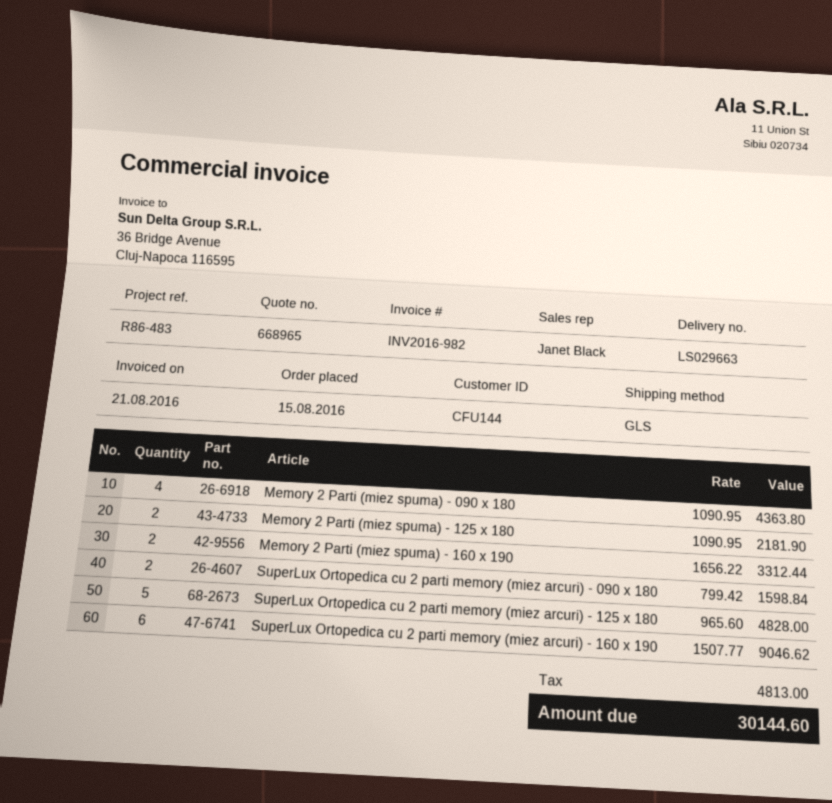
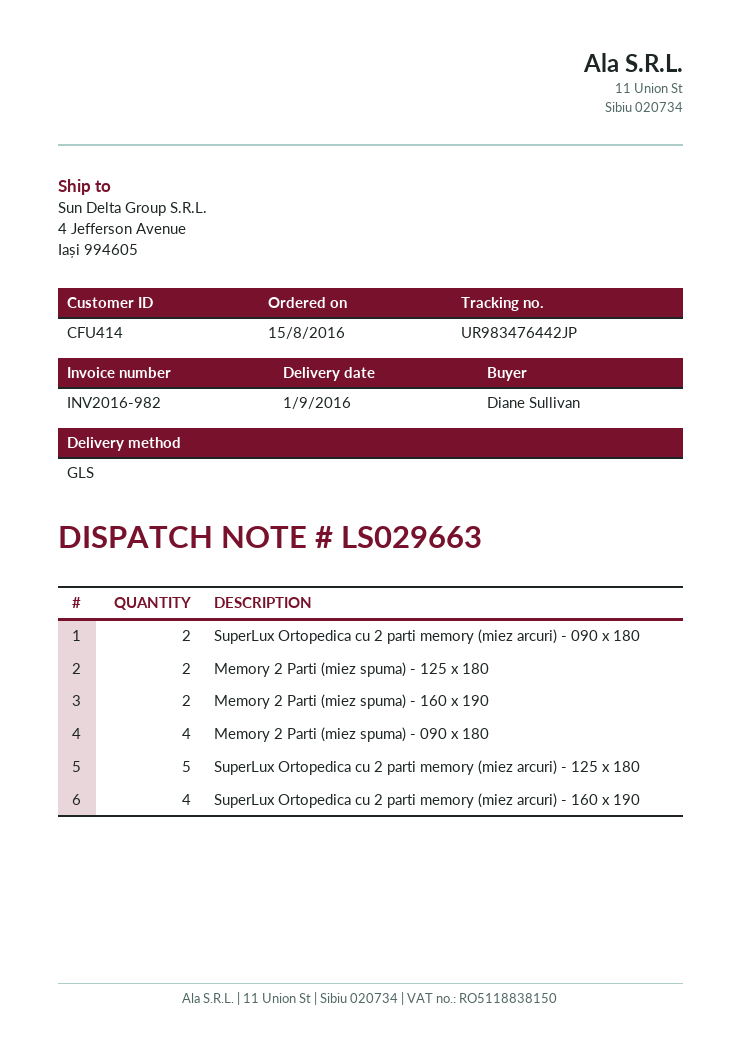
customer number: CFU144 -> CFU414
SuperLux Ortopedica cu 2 parti memory (miez arcuri) - 160 x 190: 6 -> 4

